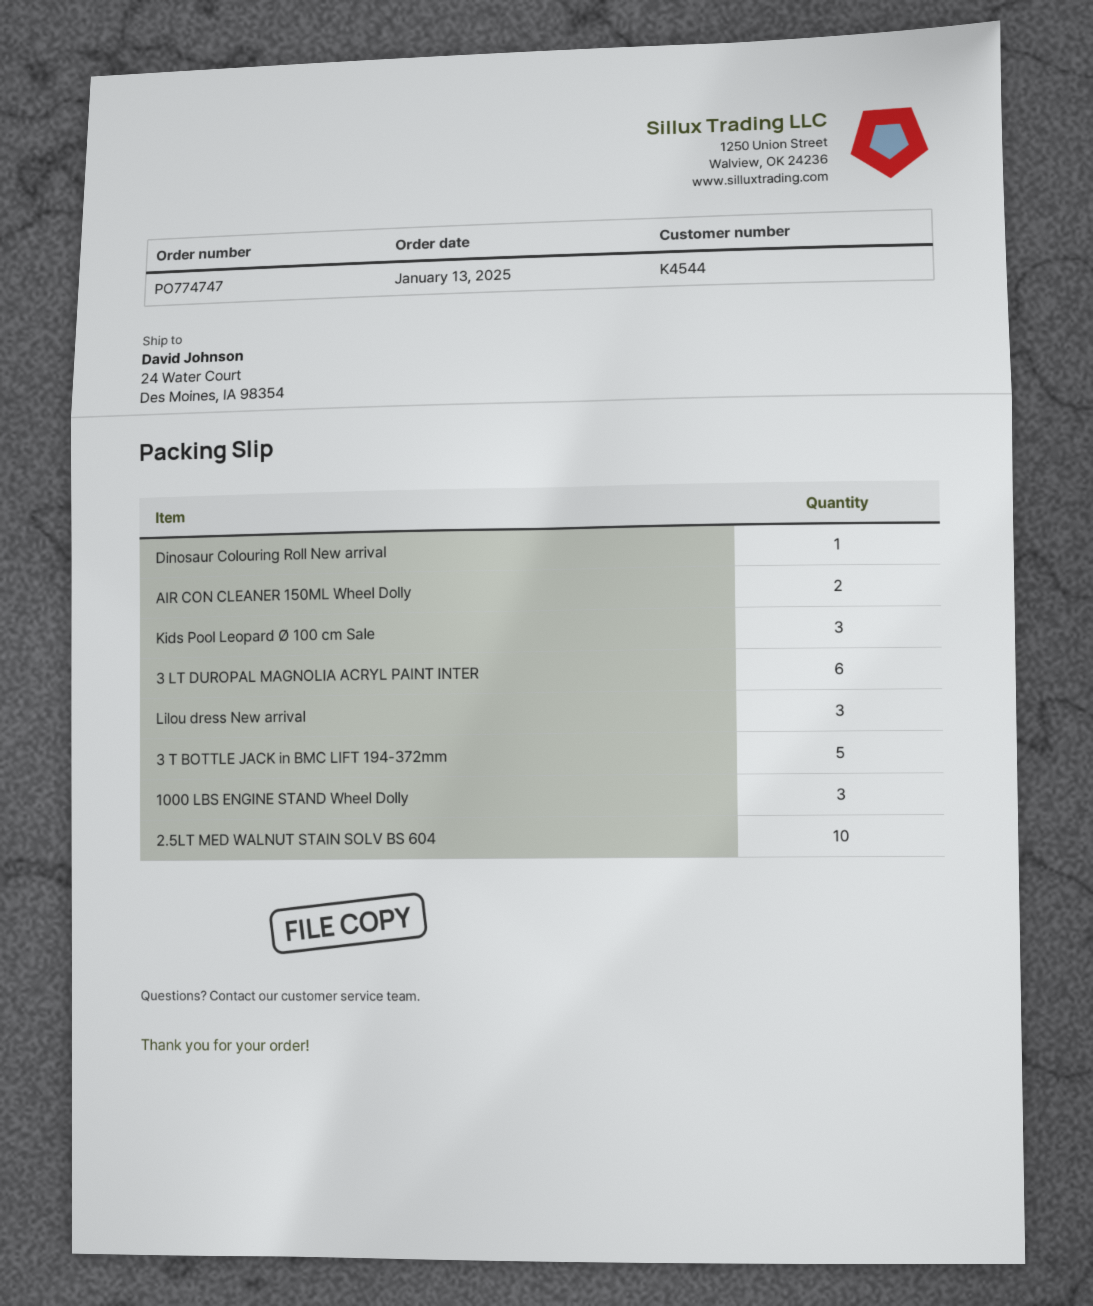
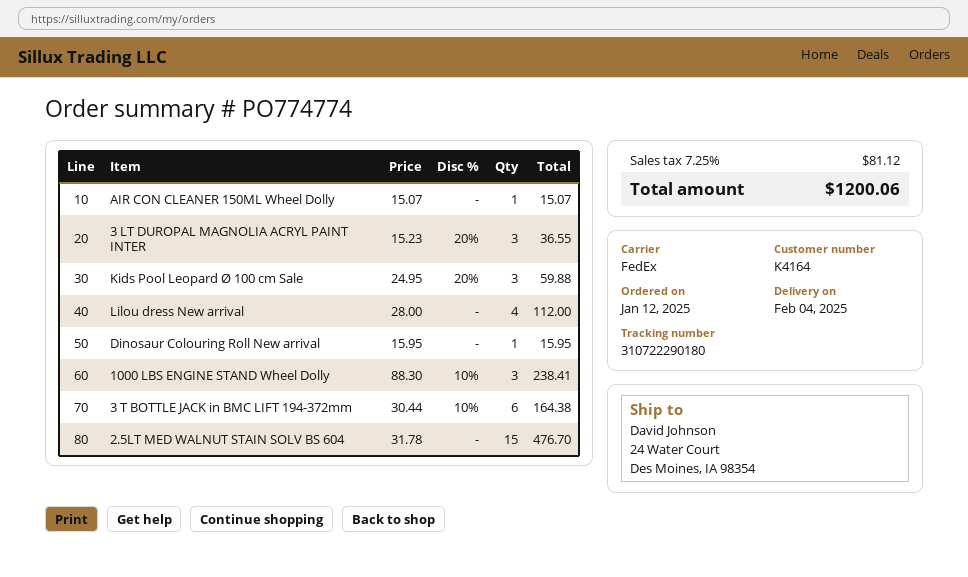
order number: PO774747 -> PO774774
order date: 2025-01-13 -> 2025-01-12
customer number: K4544 -> K4164
AIR CON CLEANER 150ML Wheel Dolly: 2 -> 1
3 LT DUROPAL MAGNOLIA ACRYL PAINT INTER: 6 -> 3
Lilou dress New arrival: 3 -> 4
3 T BOTTLE JACK in BMC LIFT 194-372mm: 5 -> 6
2.5LT MED WALNUT STAIN SOLV BS 604: 10 -> 15

